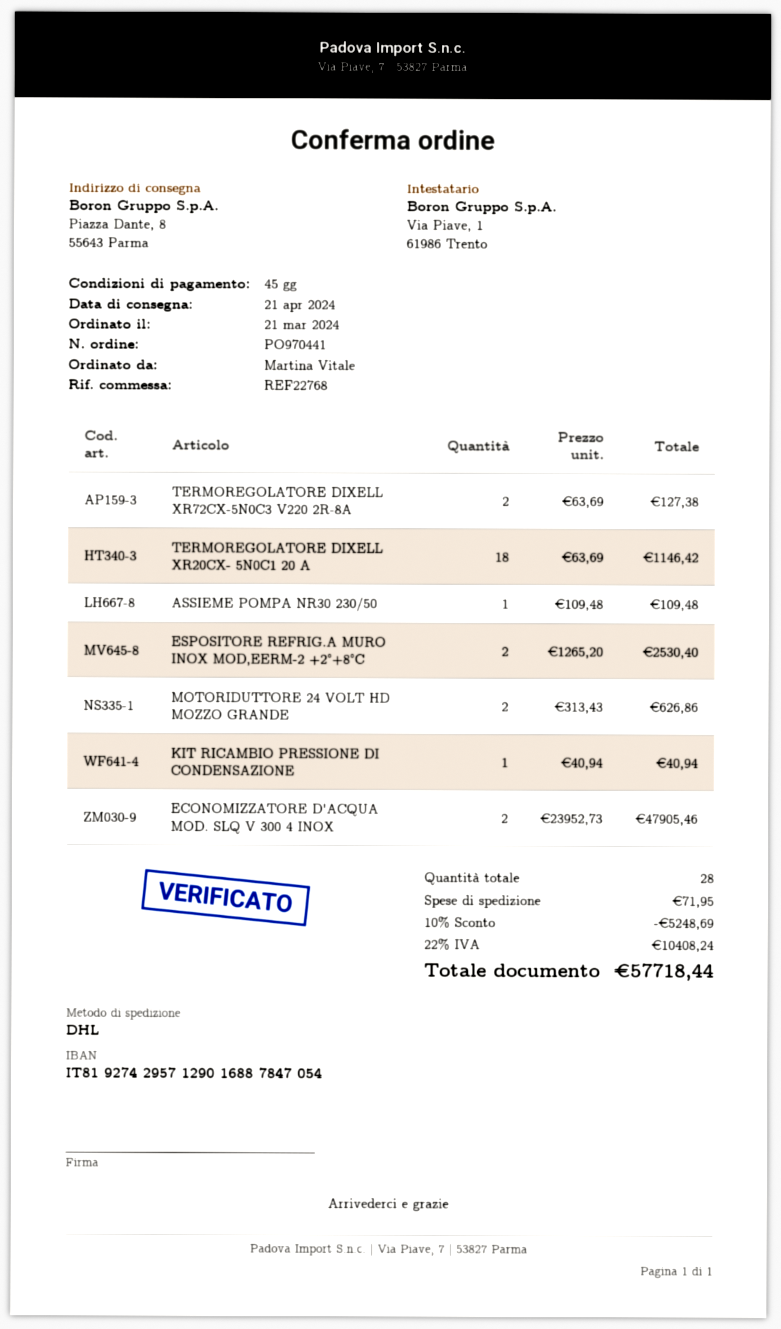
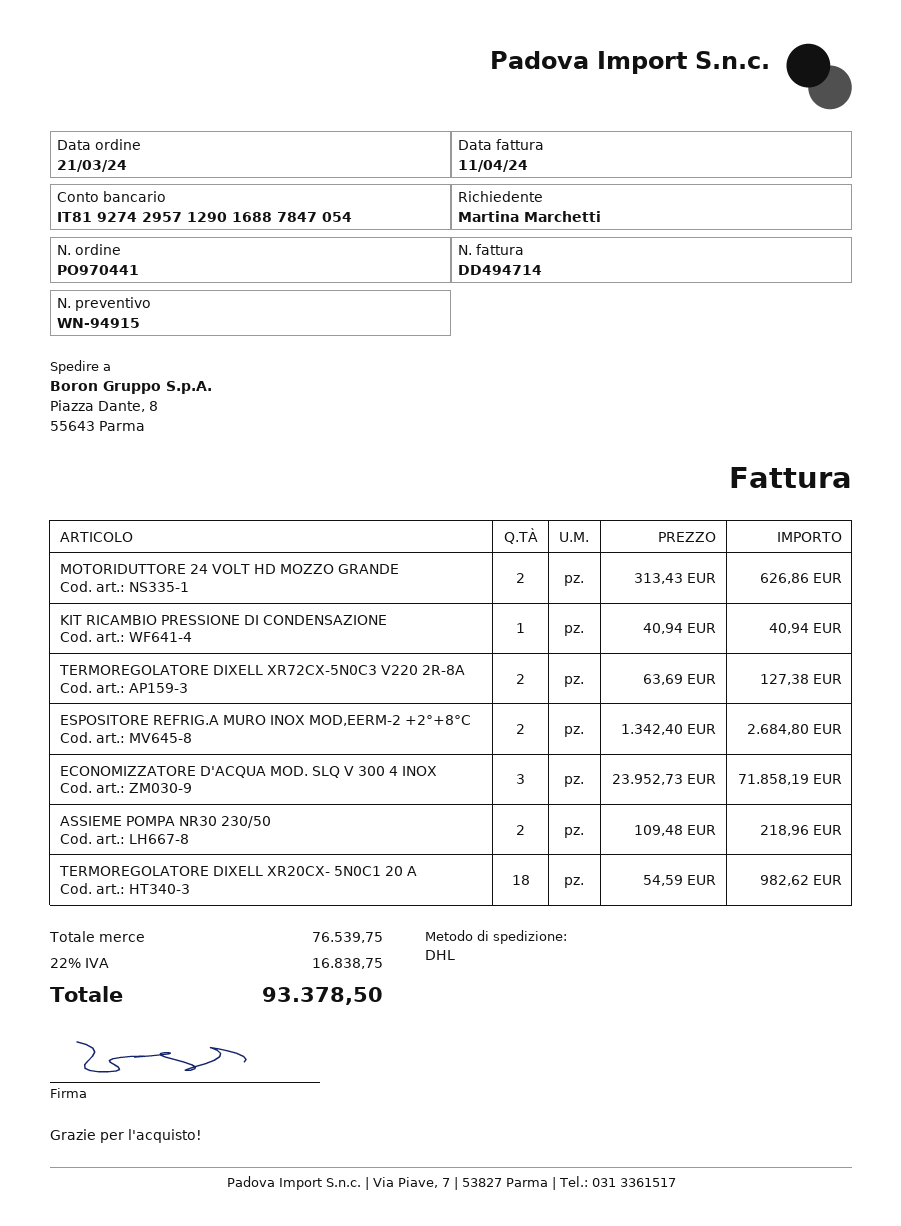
ordered by: Martina Vitale -> Martina Marchetti
TERMOREGOLATORE DIXELL XR20CX- 5N0C1 20 A: 18 x 63.69 = 1146.42 -> 18 x 54.59 = 982.62
ASSIEME POMPA NR30 230/50: 1 x 109.48 = 109.48 -> 2 x 109.48 = 218.96
ESPOSITORE REFRIG.A MURO INOX MOD,EERM-2 +2°+8°C: 2 x 1265.20 = 2530.40 -> 2 x 1342.40 = 2684.80
ECONOMIZZATORE D'ACQUA MOD. SLQ V 300 4 INOX: 2 x 23952.73 = 47905.46 -> 3 x 23952.73 = 71858.19
discount: 10% = 5248.69 -> none
shipping: 71.95 -> none
tax: 22% = 10408.24 -> 22% = 16838.75
total: 57718.44 -> 93378.50

